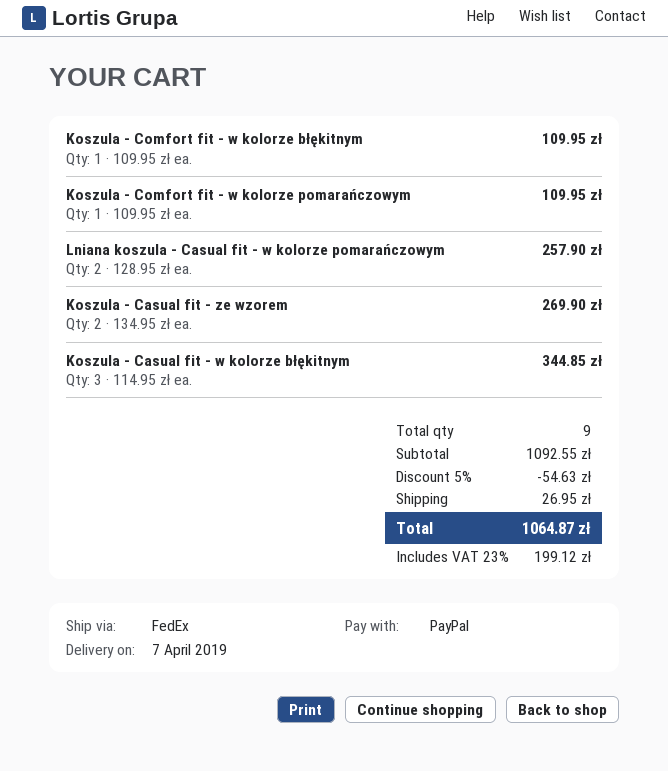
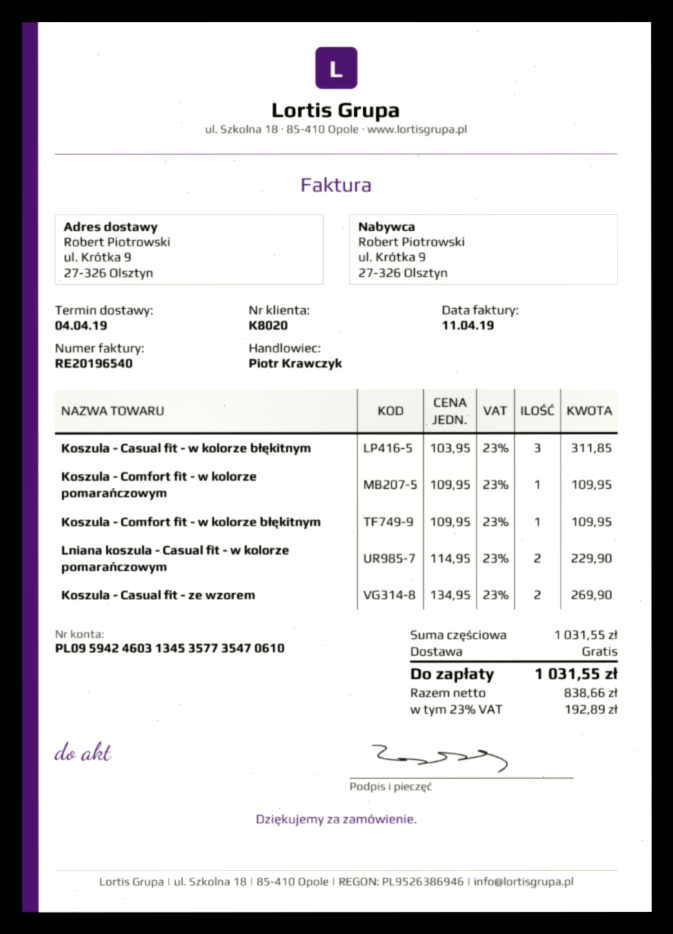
delivery date: 2019-04-07 -> 2019-04-04
Lniana koszula - Casual fit - w kolorze pomarańczowym: 2 x 128.95 = 257.90 -> 2 x 114.95 = 229.90
Koszula - Casual fit - w kolorze błękitnym: 3 x 114.95 = 344.85 -> 3 x 103.95 = 311.85
subtotal: 1092.55 -> 1031.55
discount: 5% = 54.63 -> none
shipping: 26.95 -> 0.00
tax: 23% = 199.12 -> 23% = 192.89
total: 1064.87 -> 1031.55

